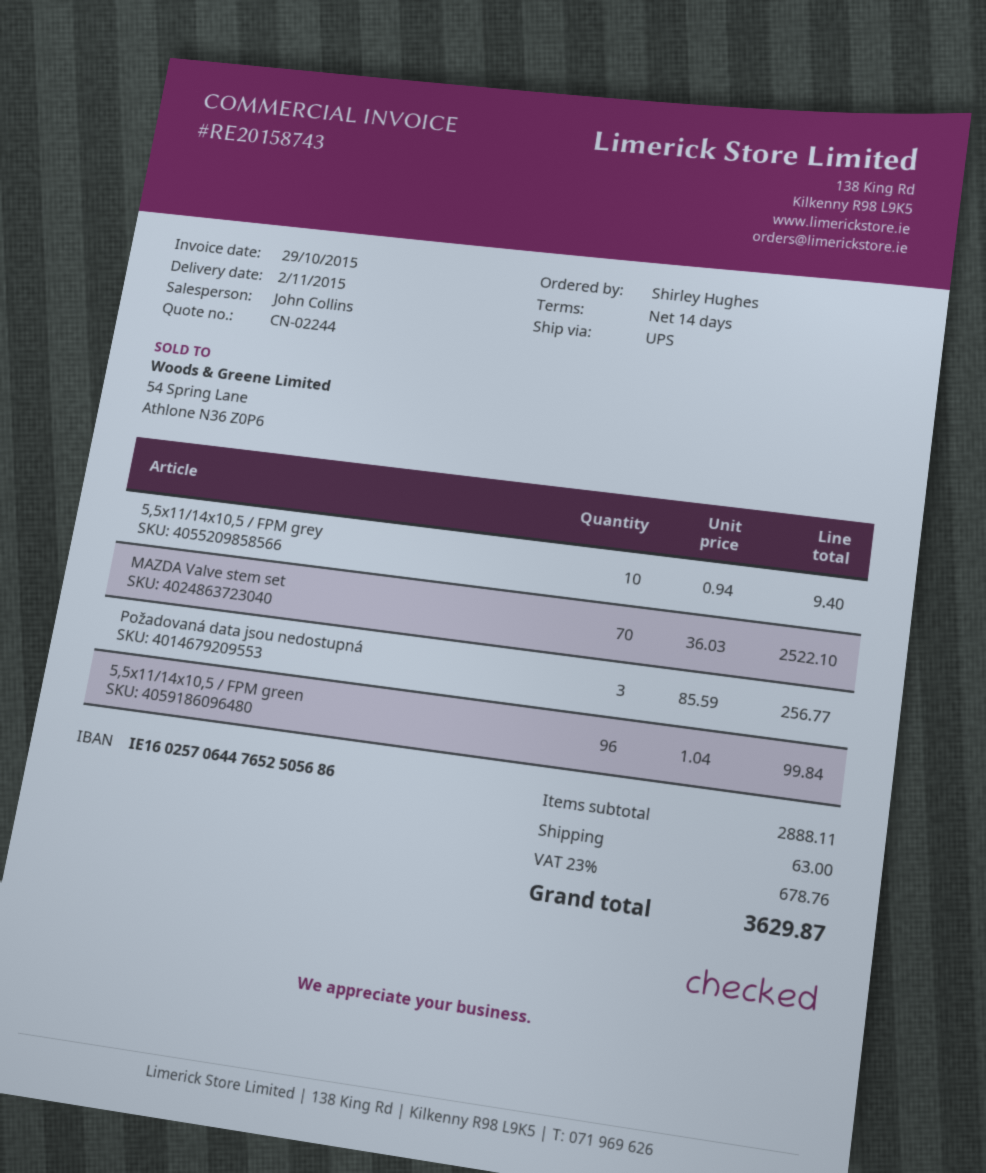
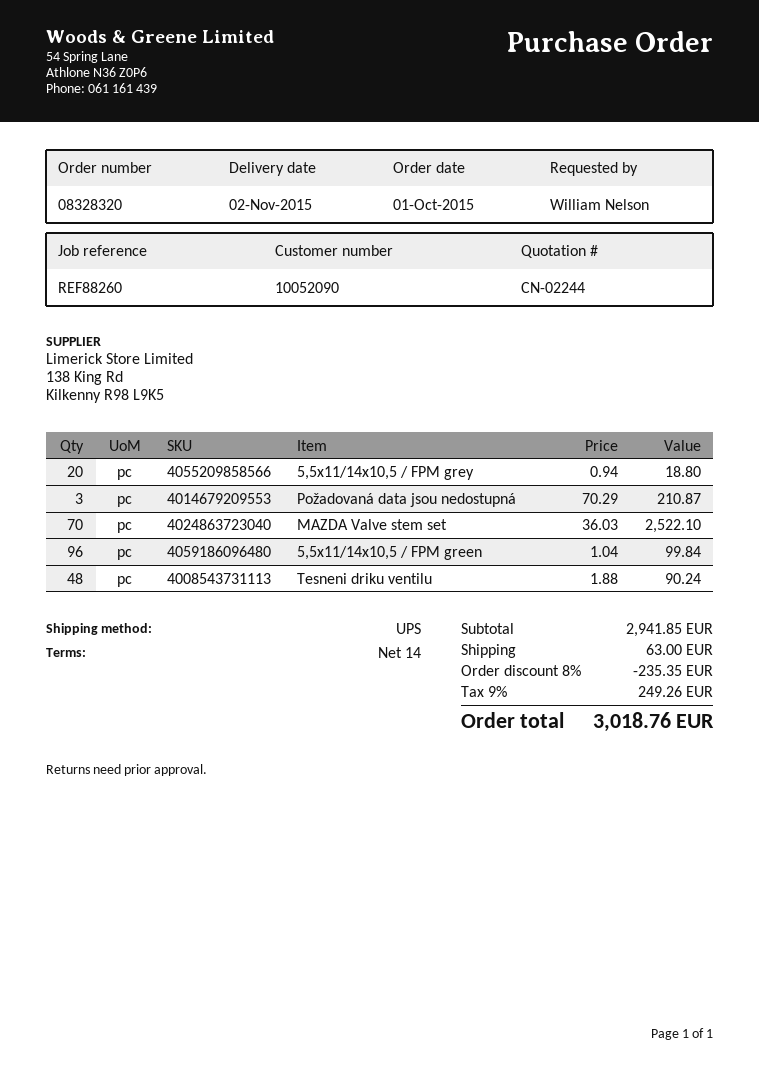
ordered by: Shirley Hughes -> William Nelson
5,5x11/14x10,5 / FPM grey: 10 x 0.94 = 9.40 -> 20 x 0.94 = 18.80
Požadovaná data jsou nedostupná: 3 x 85.59 = 256.77 -> 3 x 70.29 = 210.87
Tesneni driku ventilu: none -> 48 x 1.88 = 90.24
subtotal: 2888.11 -> 2941.85
discount: none -> 8% = 235.35
tax: 23% = 678.76 -> 9% = 249.26
total: 3629.87 -> 3018.76

